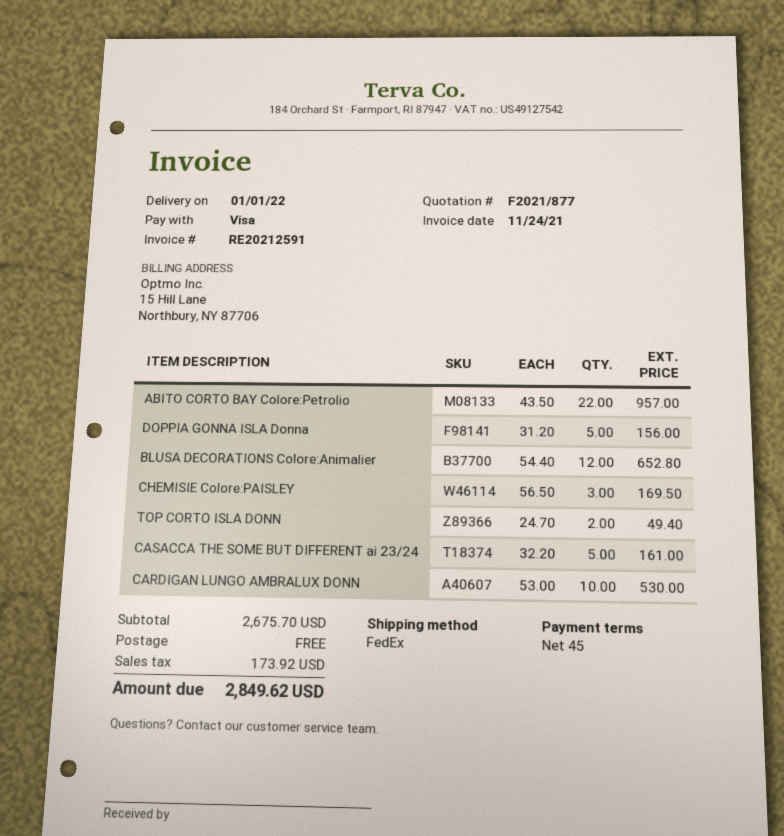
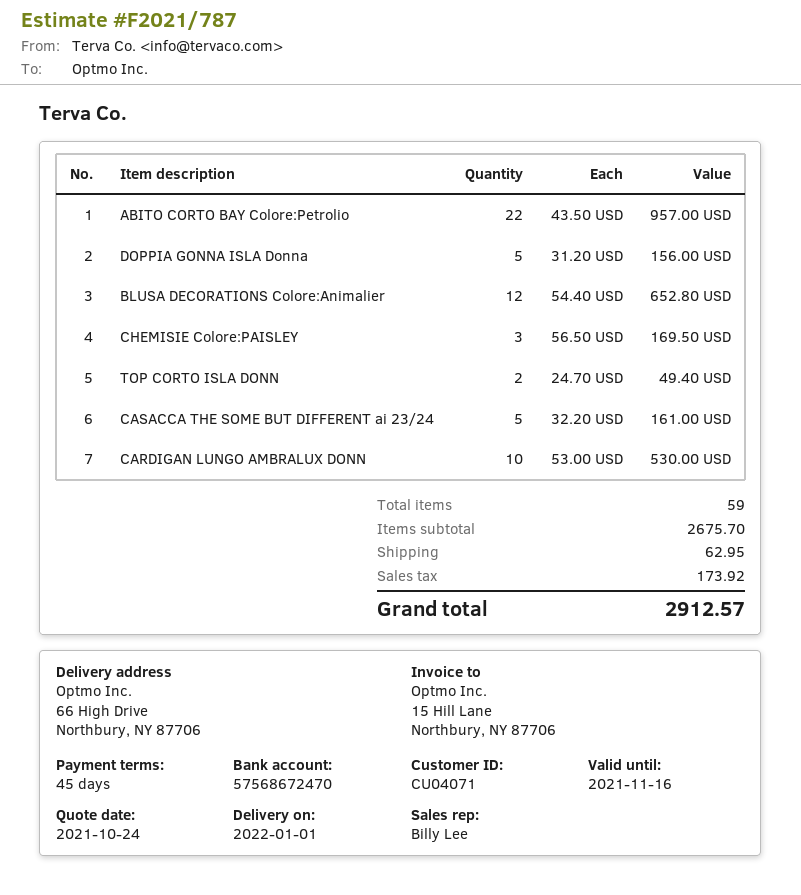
quote number: F2021/877 -> F2021/787
shipping: 0.00 -> 62.95
total: 2849.62 -> 2912.57

